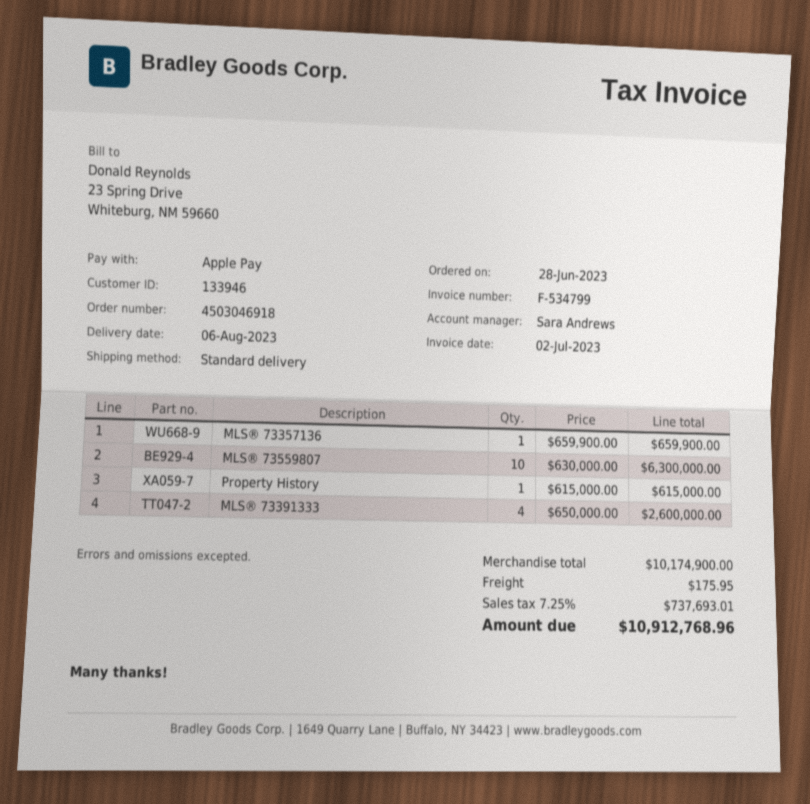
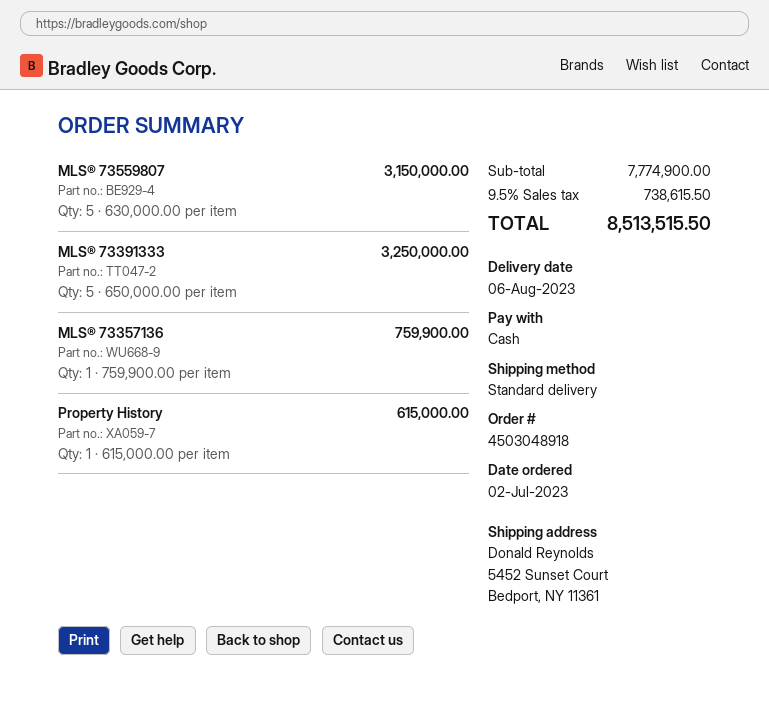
order number: 4503046918 -> 4503048918
order date: 2023-06-28 -> 2023-07-02
payment method: Apple Pay -> cash
MLS® 73357136: 1 x 659900.00 = 659900.00 -> 1 x 759900.00 = 759900.00
MLS® 73559807: 10 x 630000.00 = 6300000.00 -> 5 x 630000.00 = 3150000.00
MLS® 73391333: 4 x 650000.00 = 2600000.00 -> 5 x 650000.00 = 3250000.00
subtotal: 10174900.00 -> 7774900.00
shipping: 175.95 -> none
tax: 7.25% = 737693.01 -> 9.5% = 738615.50
total: 10912768.96 -> 8513515.50

